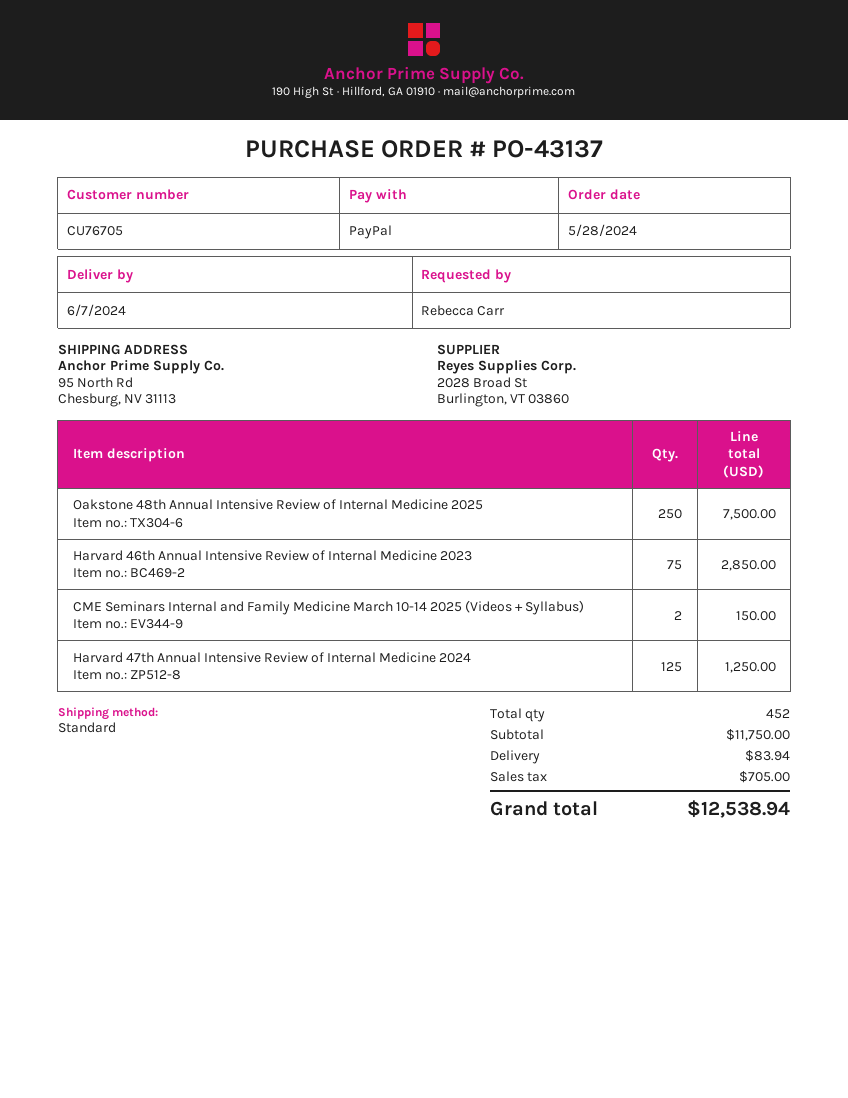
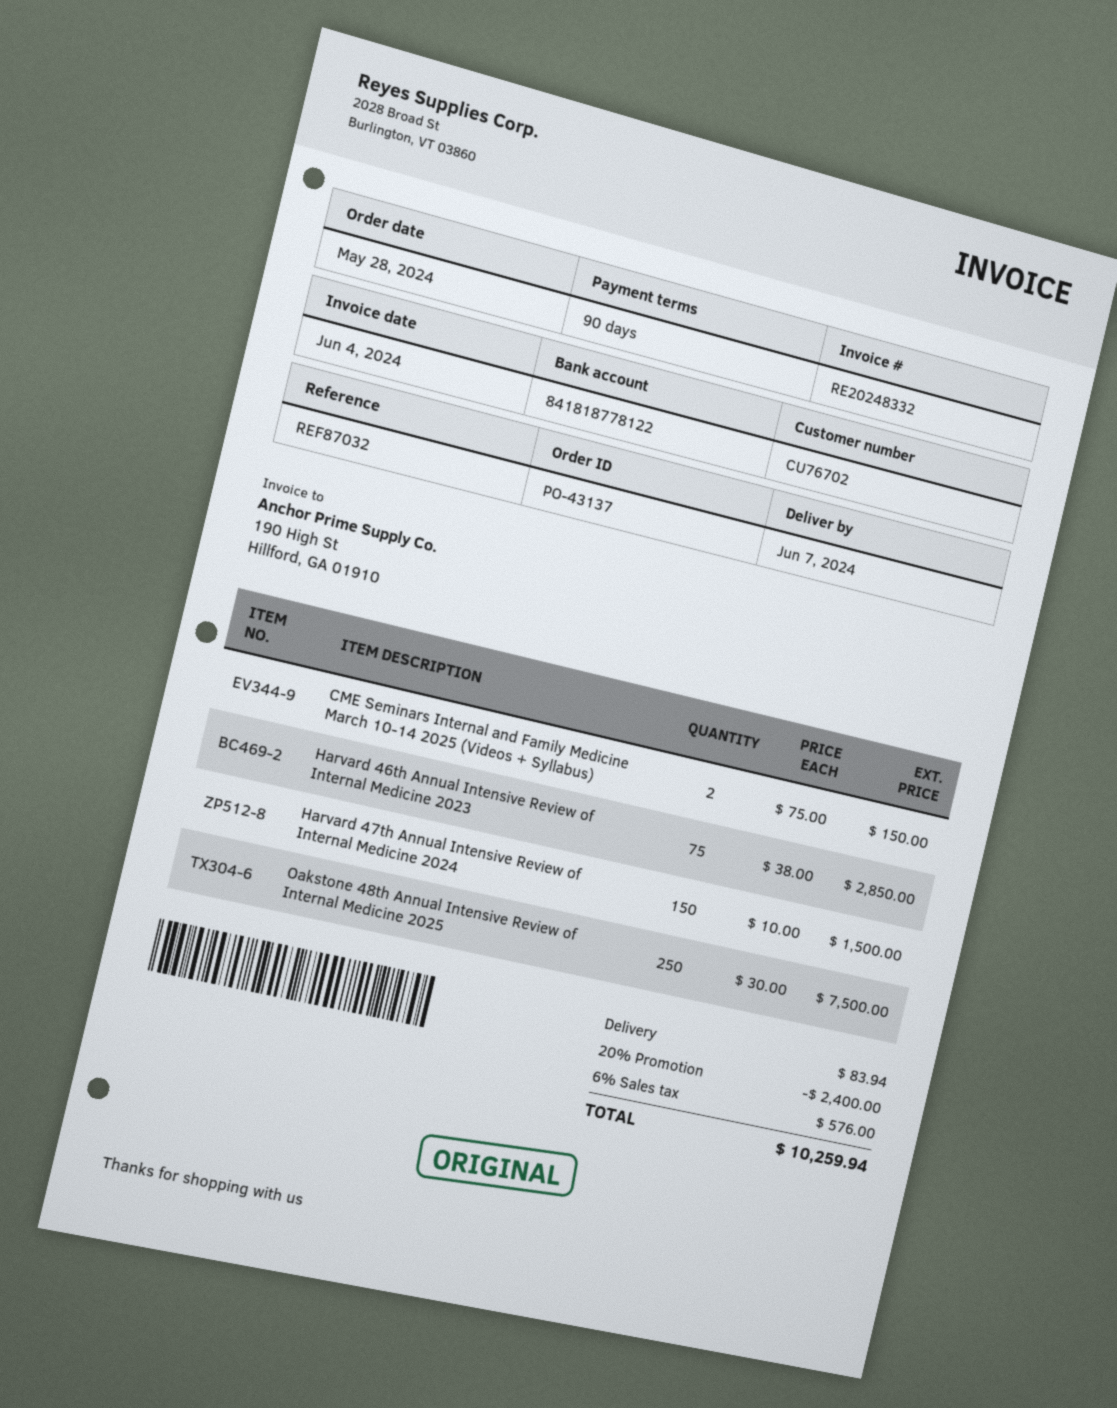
customer number: CU76705 -> CU76702
Harvard 47th Annual Intensive Review of Internal Medicine 2024: 125 for 1250.00 -> 150 for 1500.00
discount: none -> 20% = 2400.00
tax: 705.00 -> 576.00
total: 12538.94 -> 10259.94

